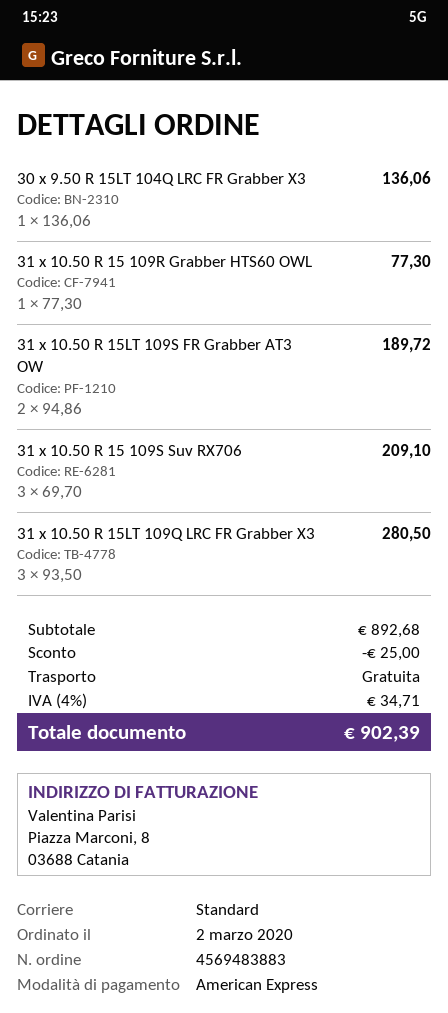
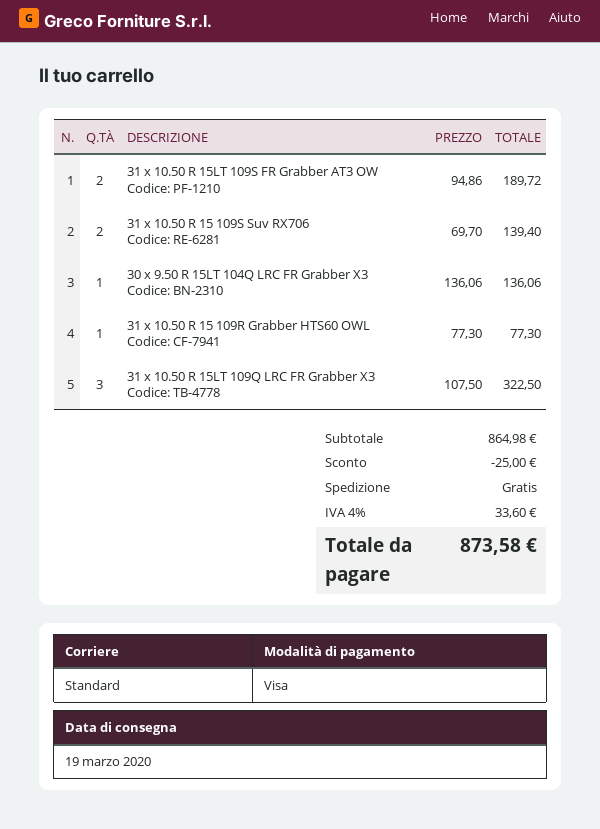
payment method: American Express -> Visa
31 x 10.50 R 15 109S Suv RX706: 3 x 69.70 = 209.10 -> 2 x 69.70 = 139.40
31 x 10.50 R 15LT 109Q LRC FR Grabber X3: 3 x 93.50 = 280.50 -> 3 x 107.50 = 322.50
subtotal: 892.68 -> 864.98
tax: 4% = 34.71 -> 4% = 33.60
total: 902.39 -> 873.58

